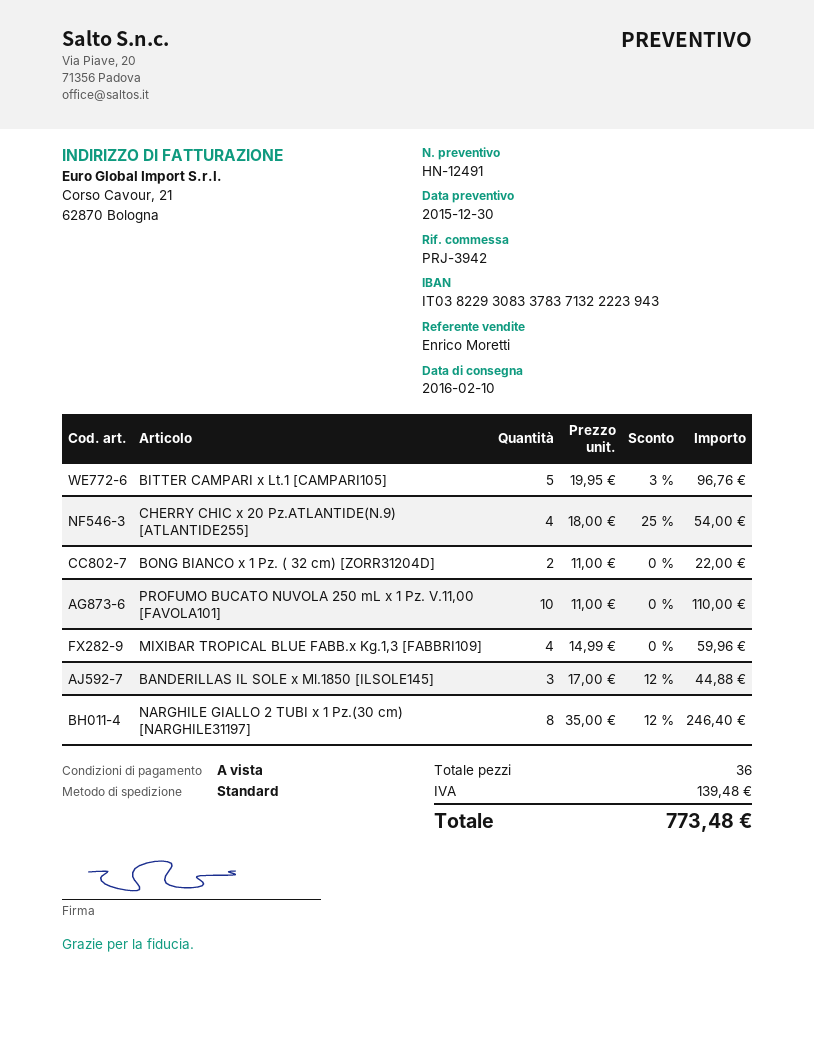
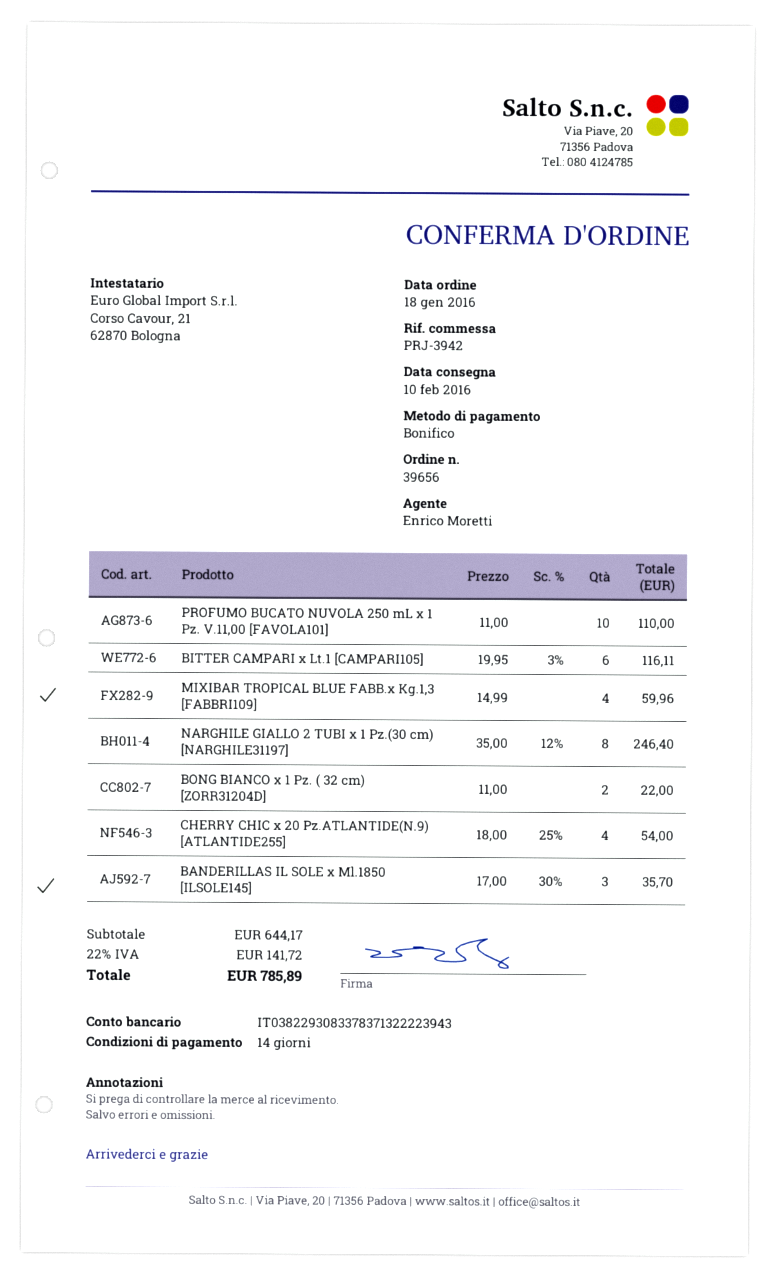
payment terms: on receipt -> 14 days
BITTER CAMPARI x Lt.1 [CAMPARI105]: 5 x 19.95 - 3% = 96.76 -> 6 x 19.95 - 3% = 116.11
BANDERILLAS IL SOLE x Ml.1850 [ILSOLE145]: 3 x 17.00 - 12% = 44.88 -> 3 x 17.00 - 30% = 35.70
tax: 139.48 -> 141.72
total: 773.48 -> 785.89

